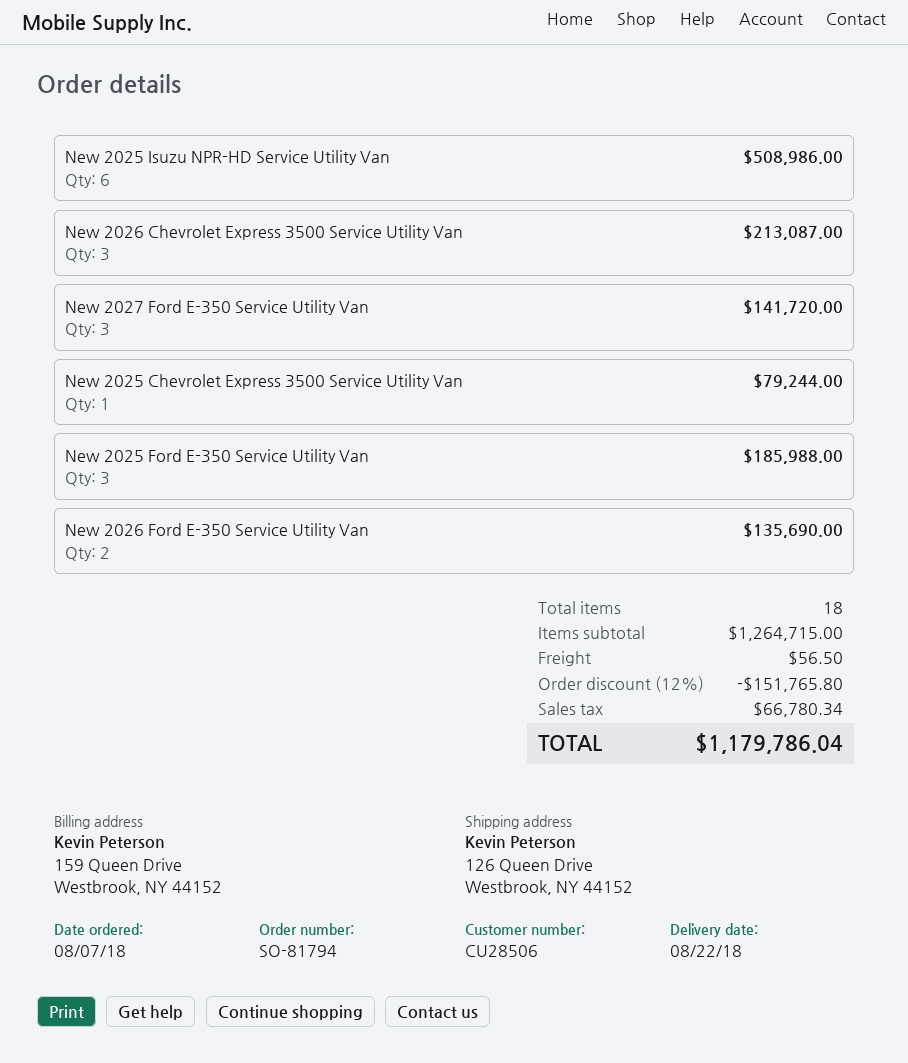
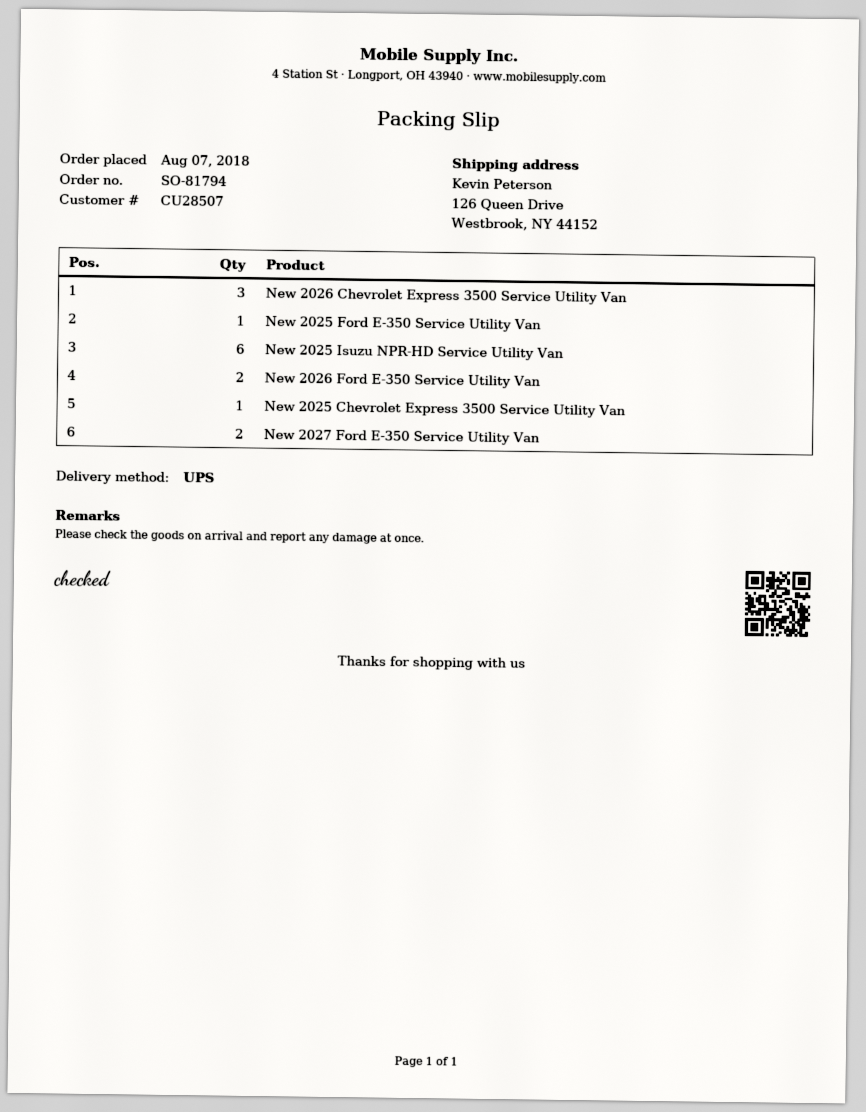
customer number: CU28506 -> CU28507
New 2027 Ford E-350 Service Utility Van: 3 -> 2
New 2025 Ford E-350 Service Utility Van: 3 -> 1

